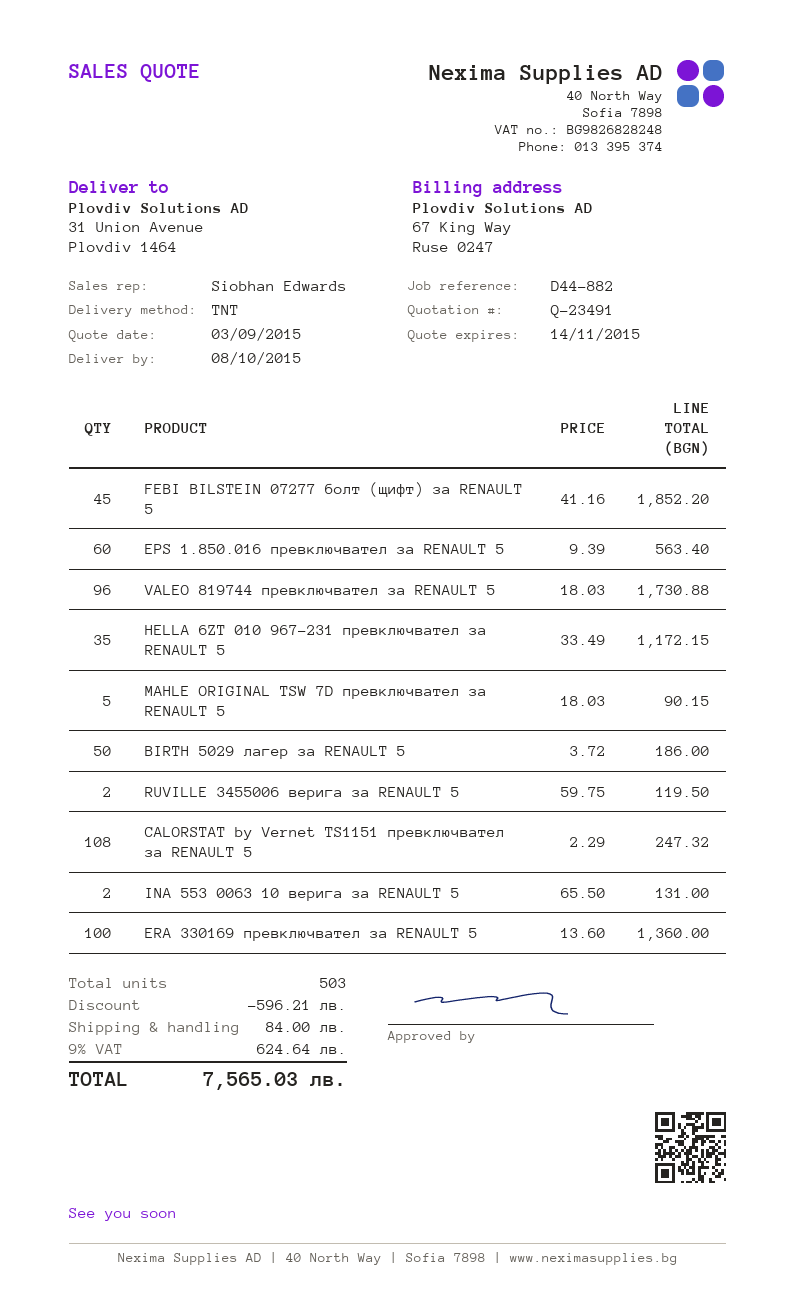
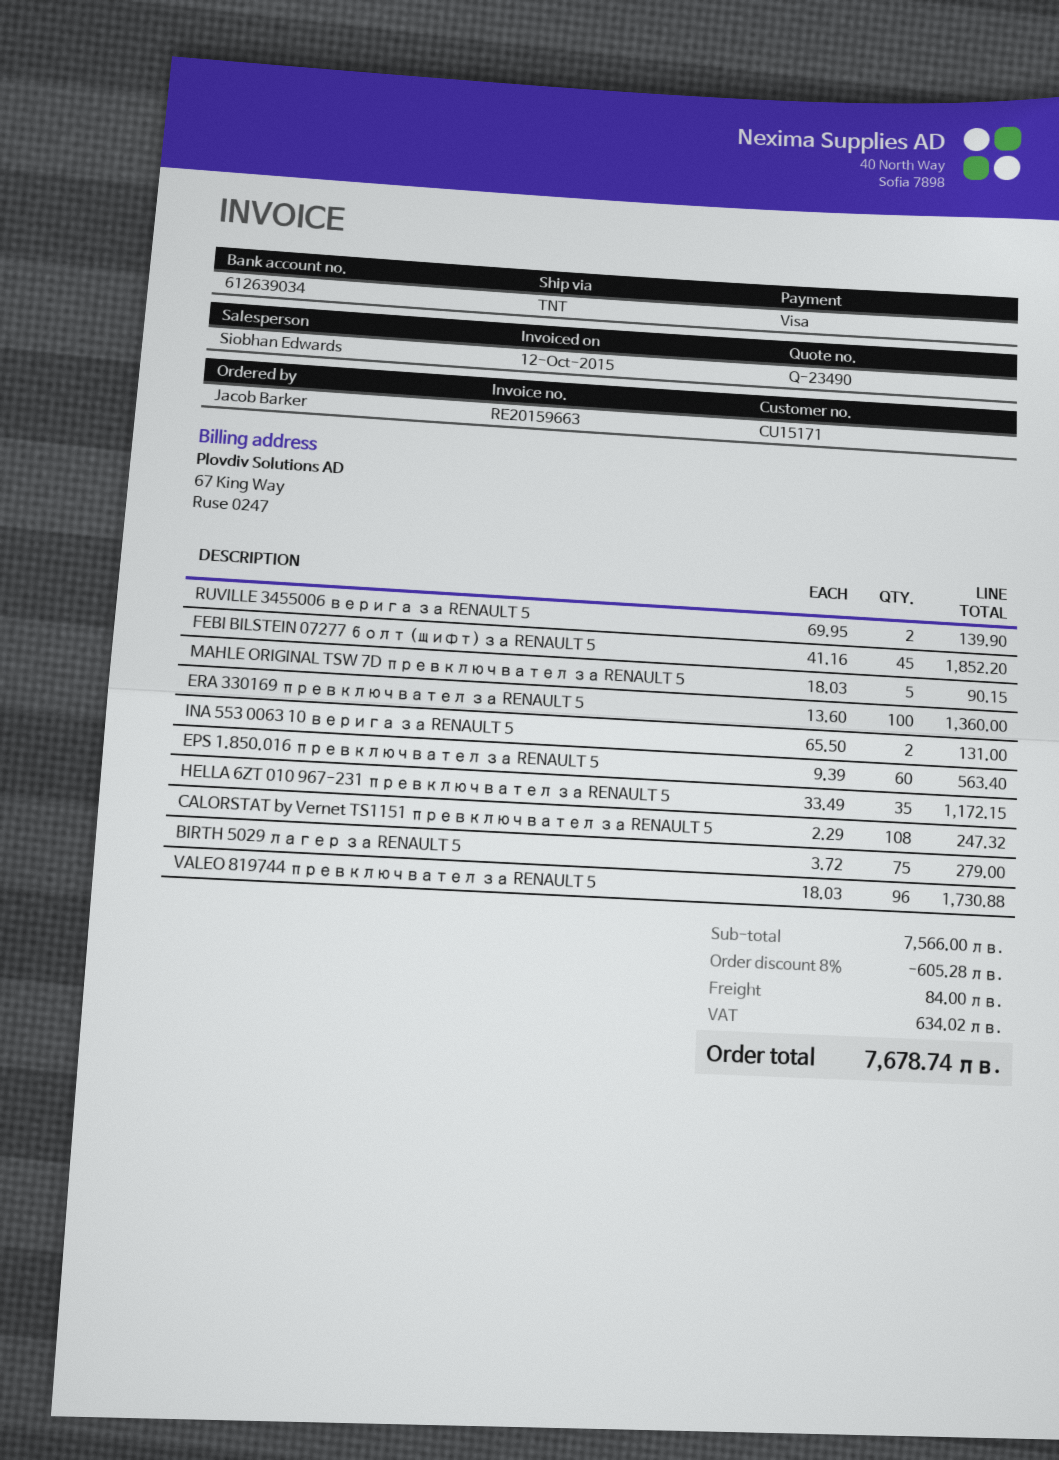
quote number: Q-23491 -> Q-23490
BIRTH 5029 лагер за RENAULT 5: 50 x 3.72 = 186.00 -> 75 x 3.72 = 279.00
RUVILLE 3455006 верига за RENAULT 5: 2 x 59.75 = 119.50 -> 2 x 69.95 = 139.90
discount: 596.21 -> 605.28
tax: 624.64 -> 634.02
total: 7565.03 -> 7678.74

